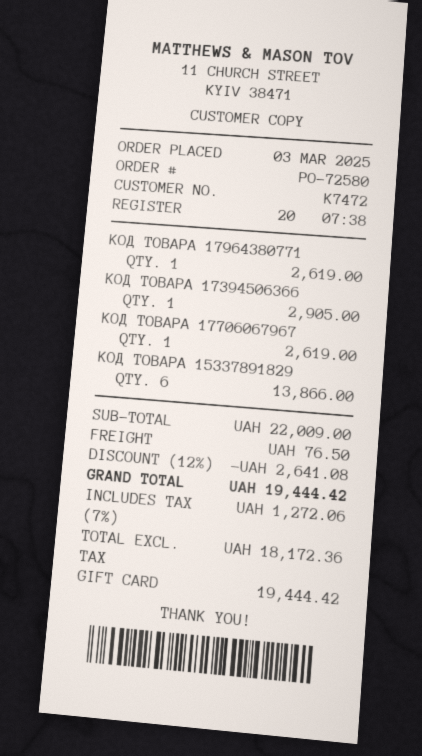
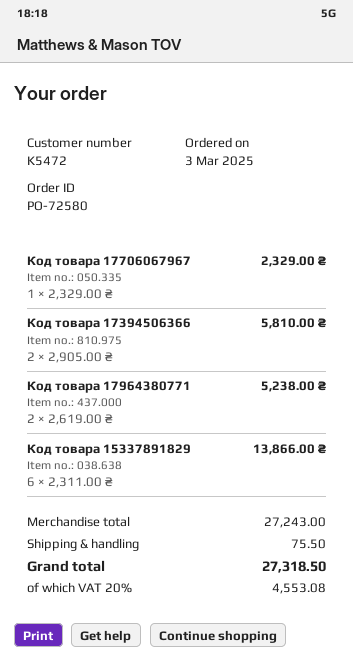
customer number: K7472 -> K5472
КОД ТОВАРА 17964380771: 1 for 2619.00 -> 2 for 5238.00
КОД ТОВАРА 17394506366: 1 for 2905.00 -> 2 for 5810.00
КОД ТОВАРА 17706067967: 1 for 2619.00 -> 1 for 2329.00
subtotal: 22009.00 -> 27243.00
discount: 12% = 2641.08 -> none
shipping: 76.50 -> 75.50
tax: 7% = 1272.06 -> 20% = 4553.08
total: 19444.42 -> 27318.50

